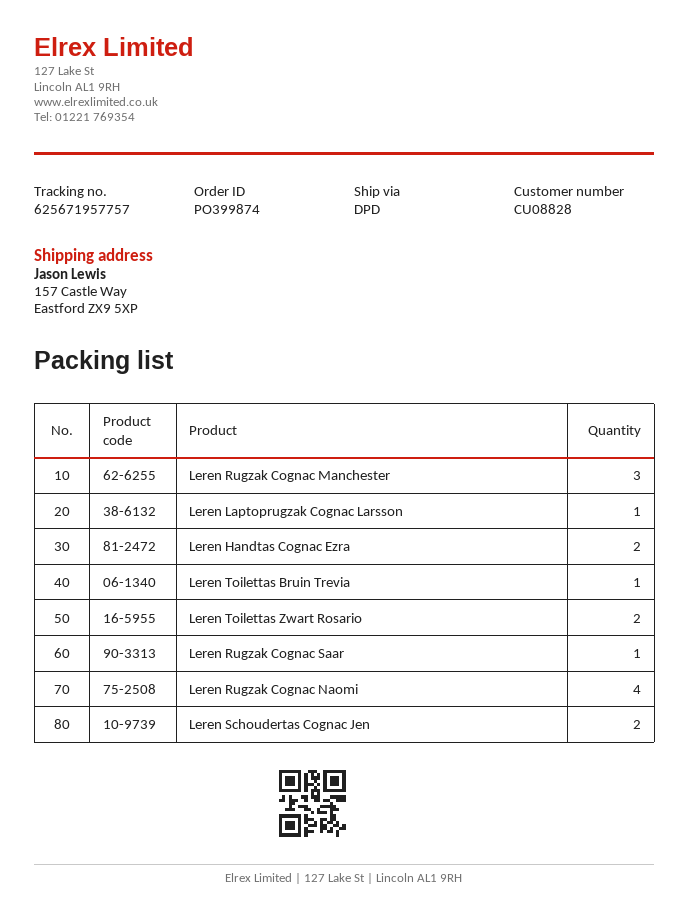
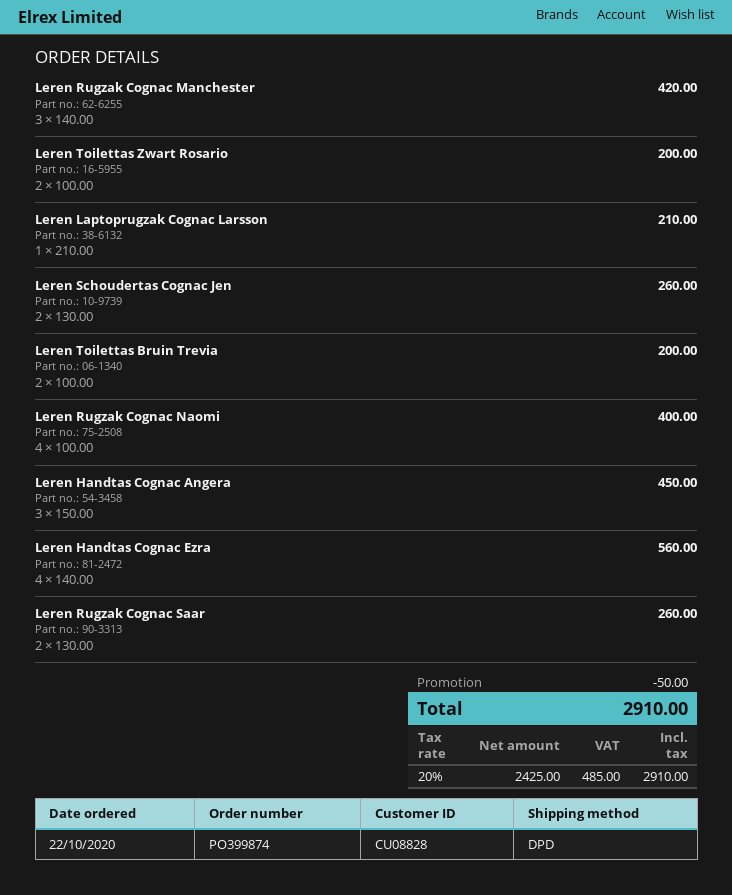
Leren Handtas Cognac Ezra: 2 -> 4
Leren Toilettas Bruin Trevia: 1 -> 2
Leren Rugzak Cognac Saar: 1 -> 2
Leren Handtas Cognac Angera: none -> 3

